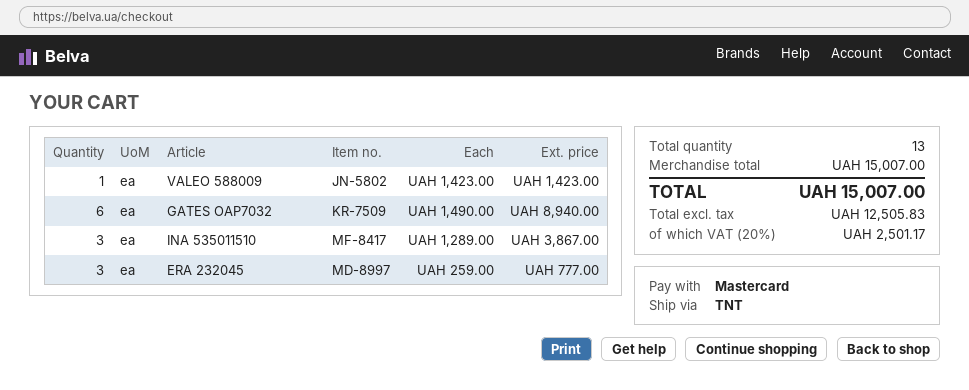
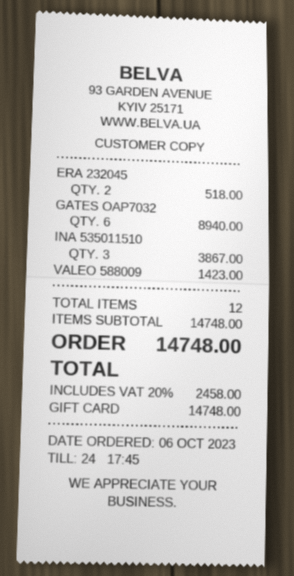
payment method: Mastercard -> gift card
ERA 232045: 3 for 777.00 -> 2 for 518.00
total quantity: 13 -> 12
subtotal: 15007.00 -> 14748.00
tax: 20% = 2501.17 -> 20% = 2458.00
total: 15007.00 -> 14748.00

